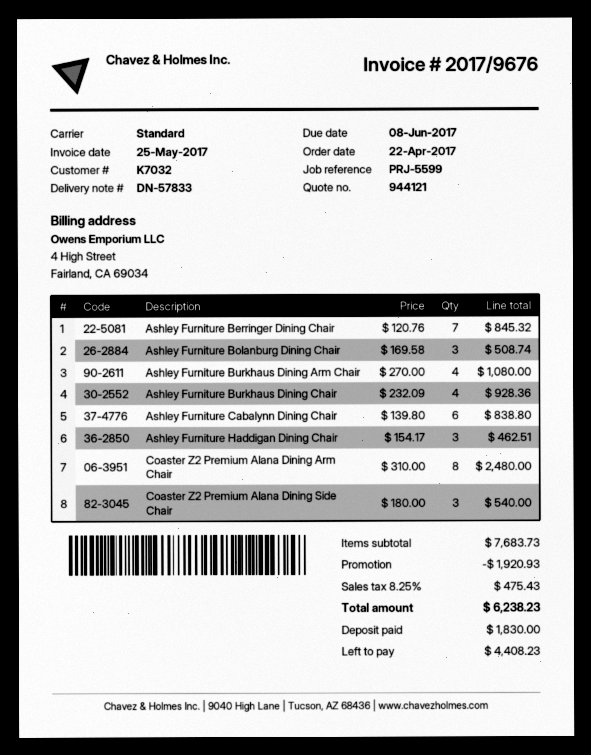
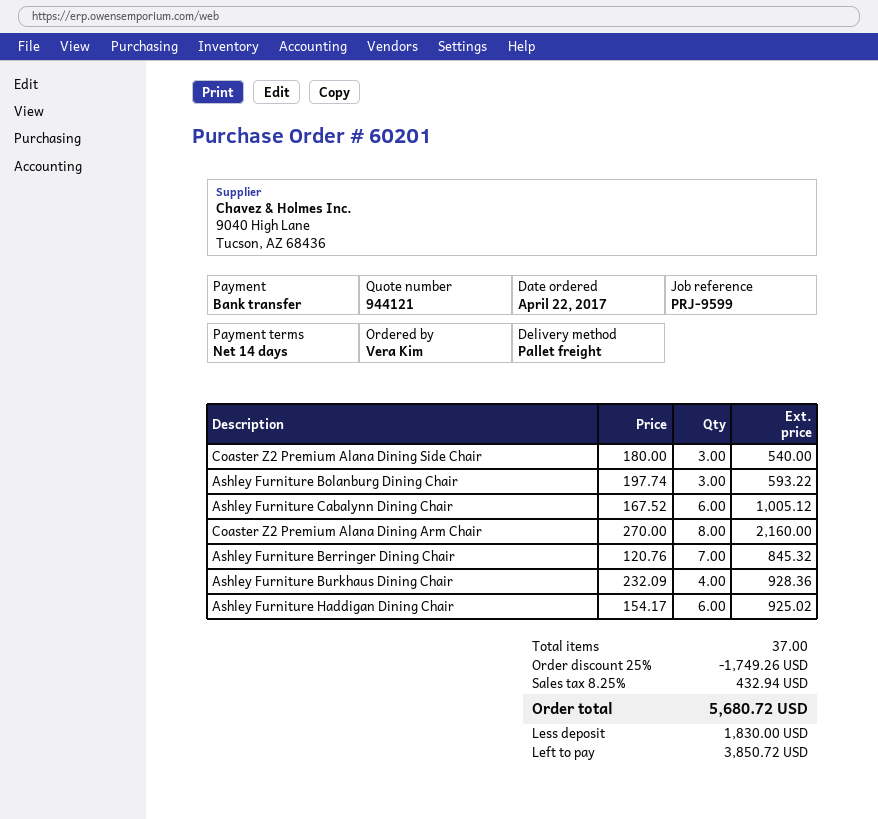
reference: PRJ-5599 -> PRJ-9599
shipping method: standard -> pallet freight
Ashley Furniture Bolanburg Dining Chair: 3 x 169.58 = 508.74 -> 3 x 197.74 = 593.22
Ashley Furniture Burkhaus Dining Arm Chair: 4 x 270.00 = 1080.00 -> none
Ashley Furniture Cabalynn Dining Chair: 6 x 139.80 = 838.80 -> 6 x 167.52 = 1005.12
Ashley Furniture Haddigan Dining Chair: 3 x 154.17 = 462.51 -> 6 x 154.17 = 925.02
Coaster Z2 Premium Alana Dining Arm Chair: 8 x 310.00 = 2480.00 -> 8 x 270.00 = 2160.00
discount: 1920.93 -> 1749.26
tax: 8.25% = 475.43 -> 8.25% = 432.94
total: 6238.23 -> 5680.72
balance: 4408.23 -> 3850.72

